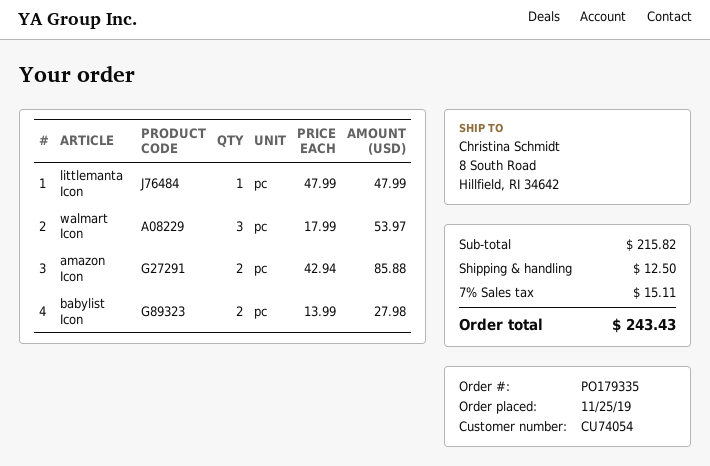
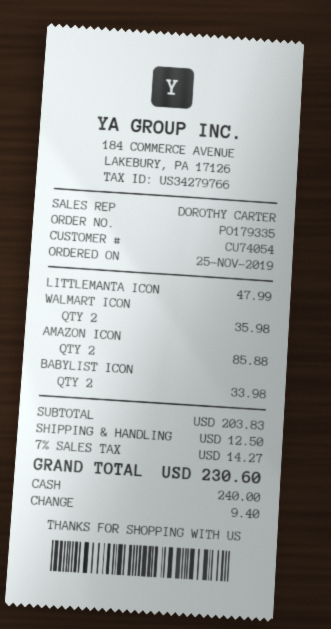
walmart Icon: 3 for 53.97 -> 2 for 35.98
babylist Icon: 2 for 27.98 -> 2 for 33.98
subtotal: 215.82 -> 203.83
tax: 7% = 15.11 -> 7% = 14.27
total: 243.43 -> 230.60

